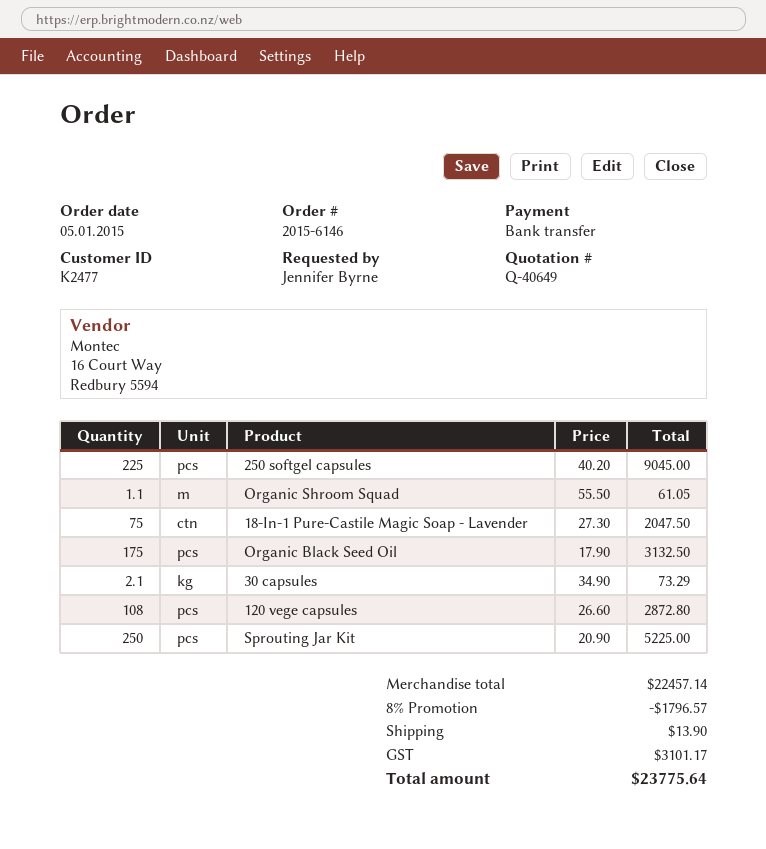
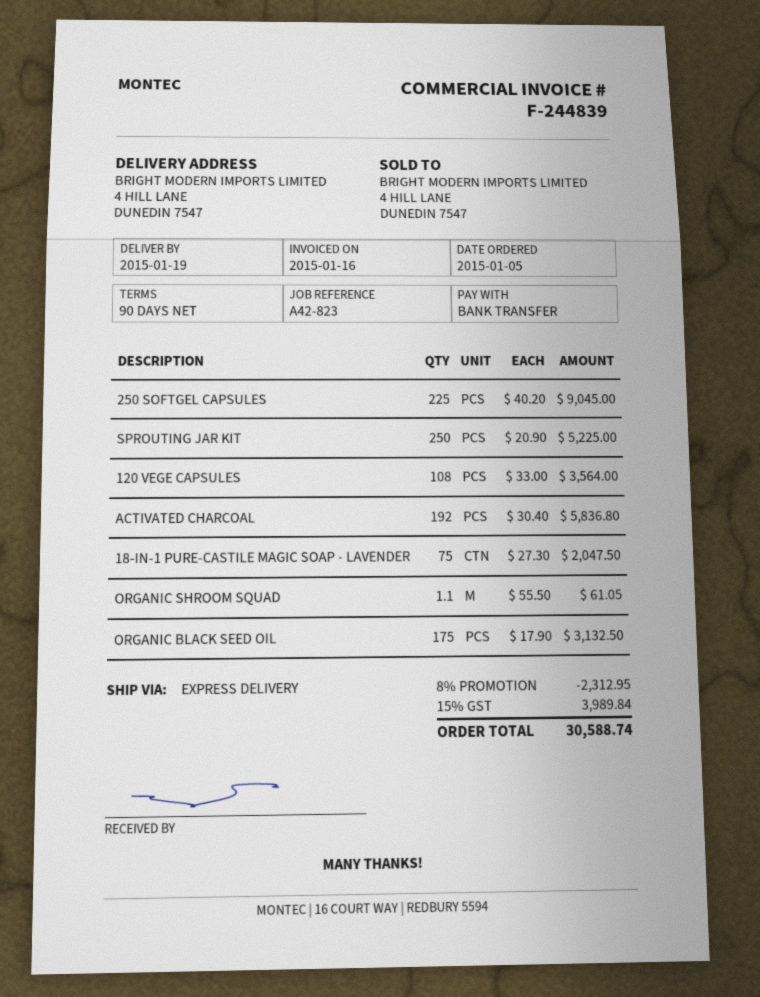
30 capsules: 2.1 x 34.90 = 73.29 -> none
120 vege capsules: 108 x 26.60 = 2872.80 -> 108 x 33.00 = 3564.00
ACTIVATED CHARCOAL: none -> 192 x 30.40 = 5836.80
discount: 8% = 1796.57 -> 8% = 2312.95
shipping: 13.90 -> none
tax: 3101.17 -> 3989.84
total: 23775.64 -> 30588.74

